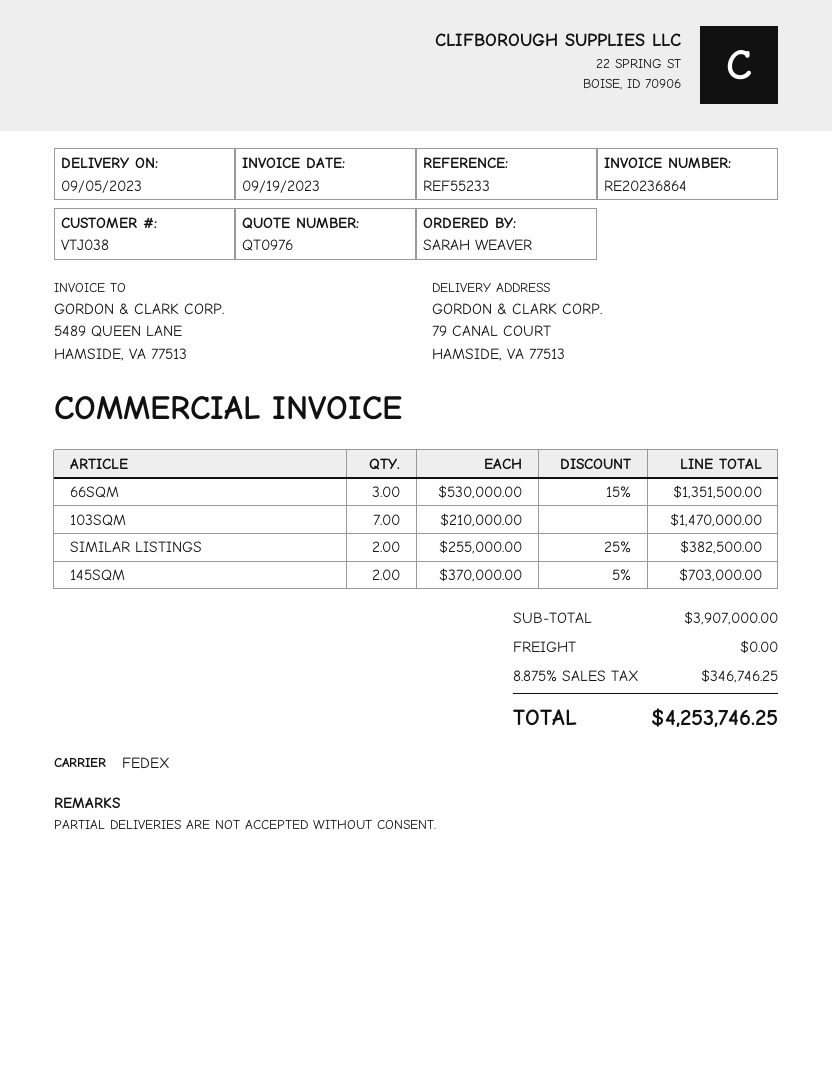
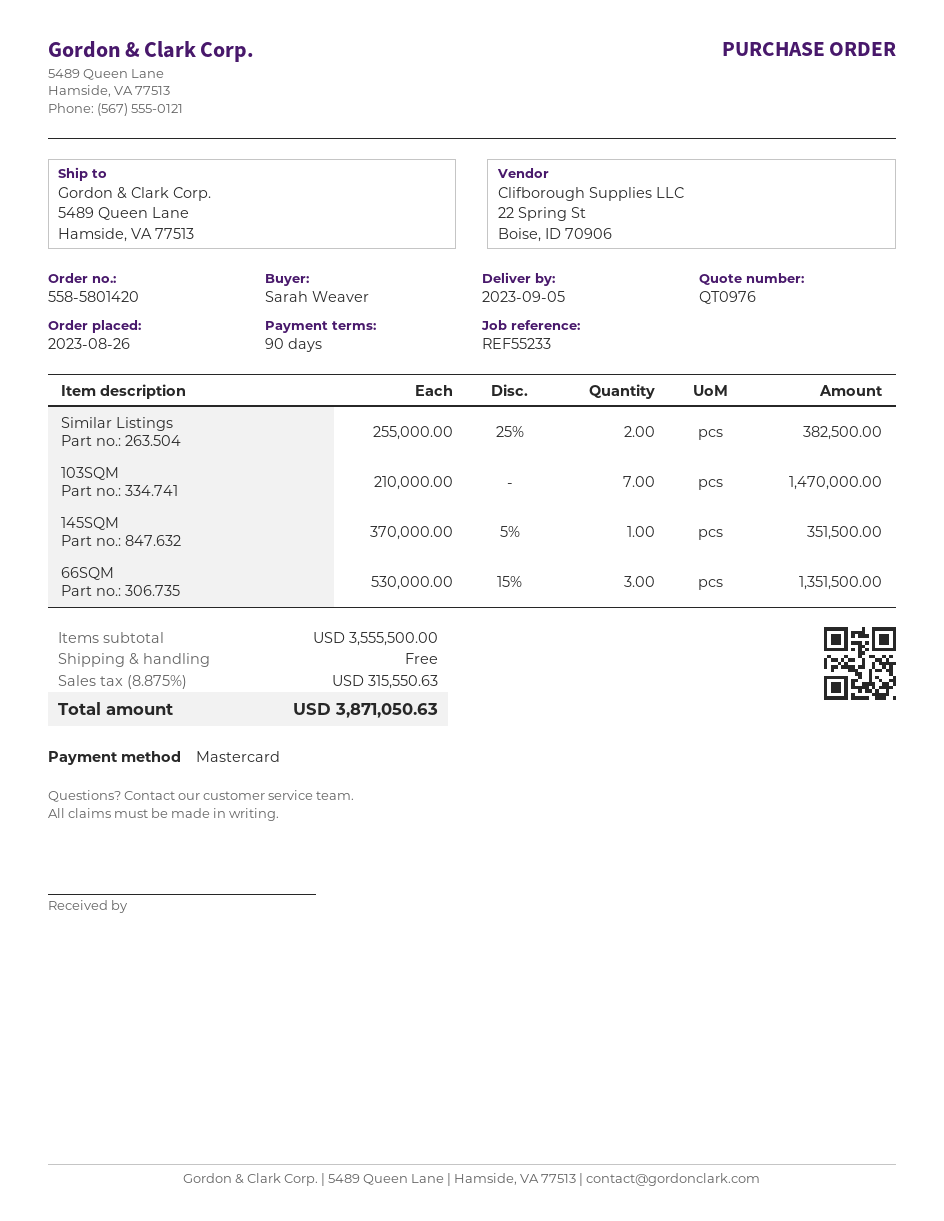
ship to: 79 CANAL COURT, HAMSIDE, VA 77513 -> 5489 Queen Lane, Hamside, VA 77513
145SQM: 2 x 370000.00 - 5% = 703000.00 -> 1 x 370000.00 - 5% = 351500.00
subtotal: 3907000.00 -> 3555500.00
tax: 8.875% = 346746.25 -> 8.875% = 315550.63
total: 4253746.25 -> 3871050.63

